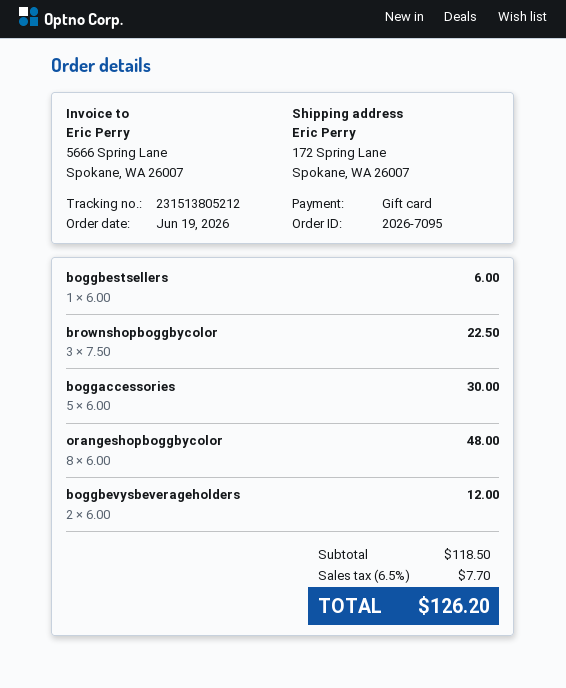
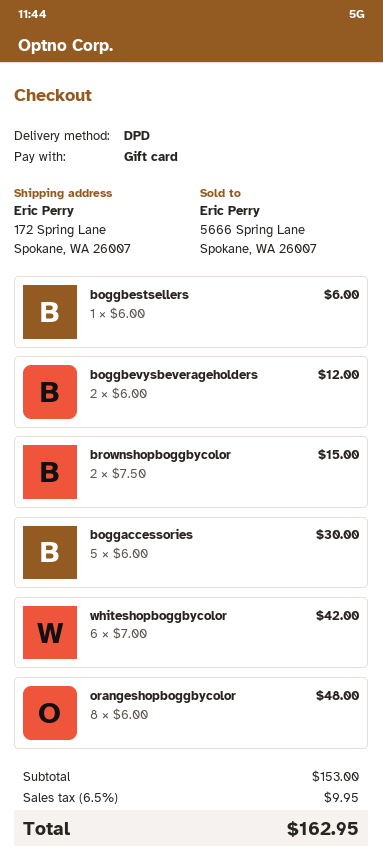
brownshopboggbycolor: 3 x 7.50 = 22.50 -> 2 x 7.50 = 15.00
whiteshopboggbycolor: none -> 6 x 7.00 = 42.00
subtotal: 118.50 -> 153.00
tax: 6.5% = 7.70 -> 6.5% = 9.95
total: 126.20 -> 162.95

